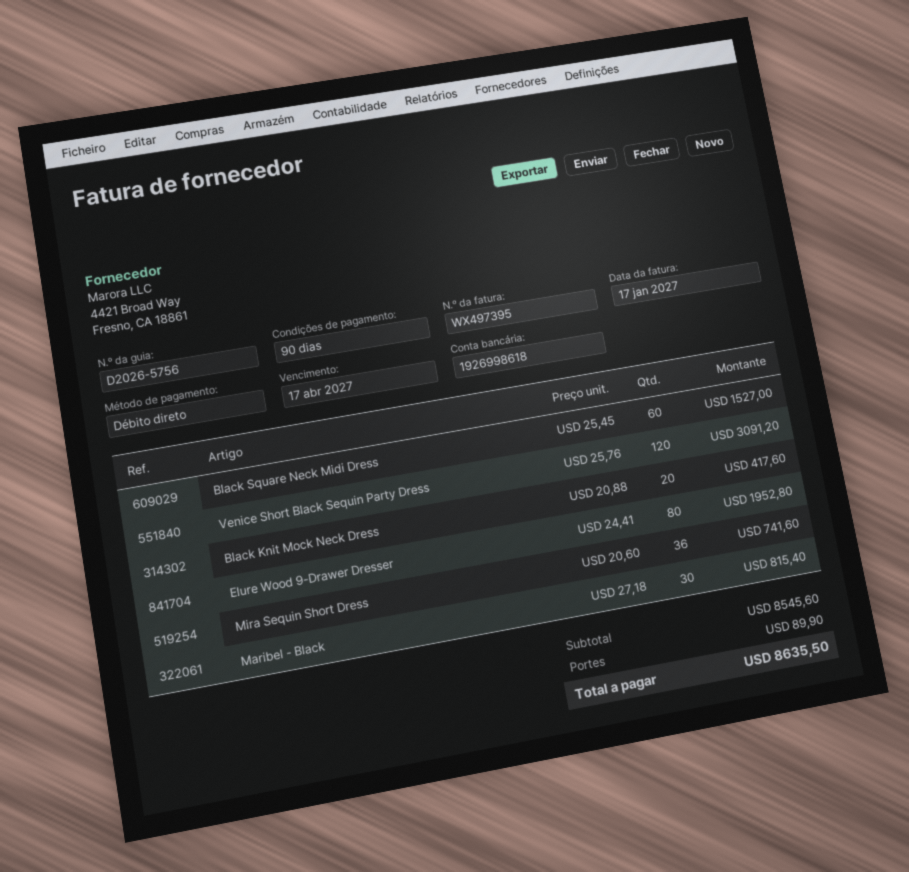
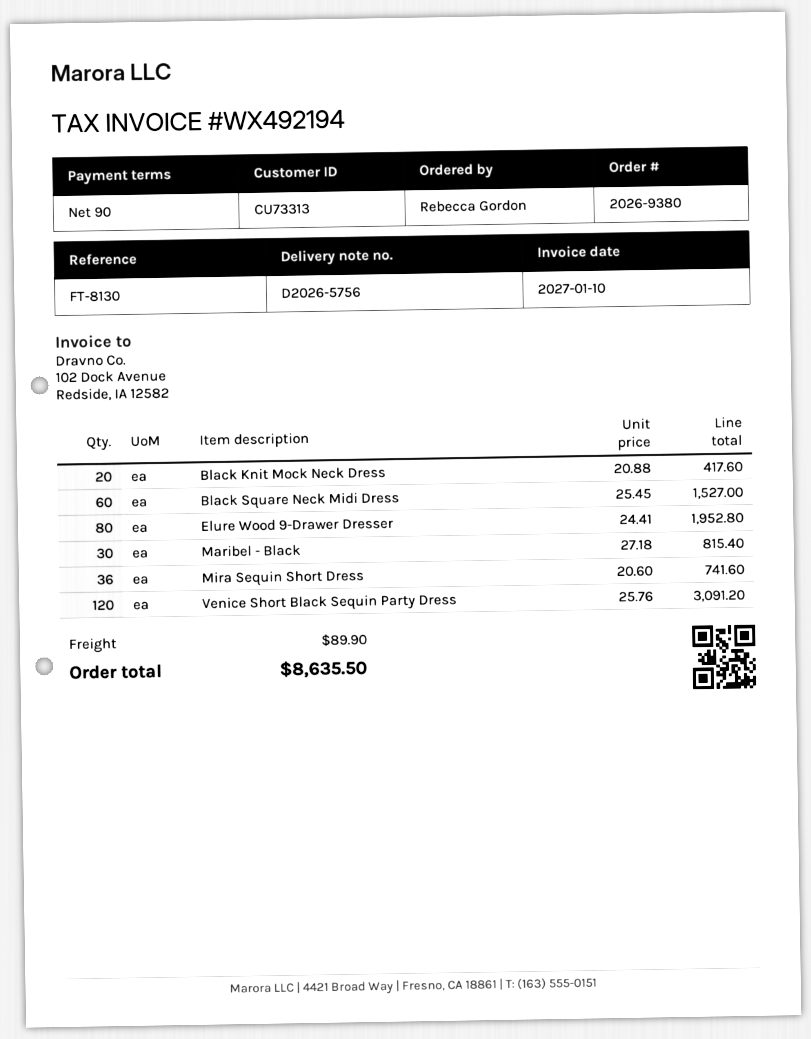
invoice number: WX497395 -> WX492194
invoice date: 2027-01-17 -> 2027-01-10

